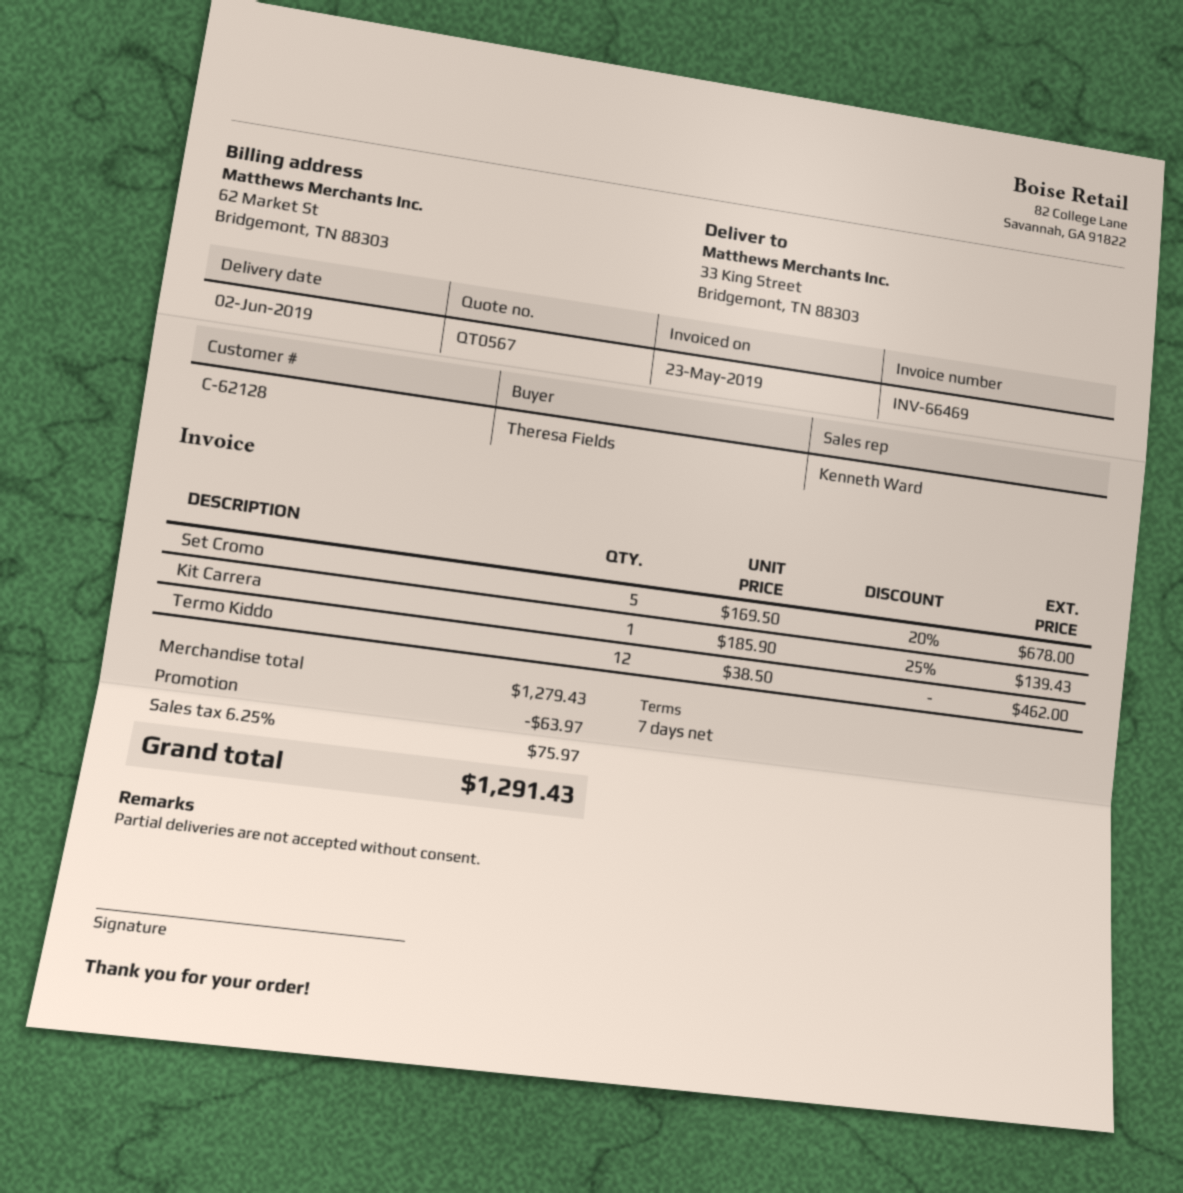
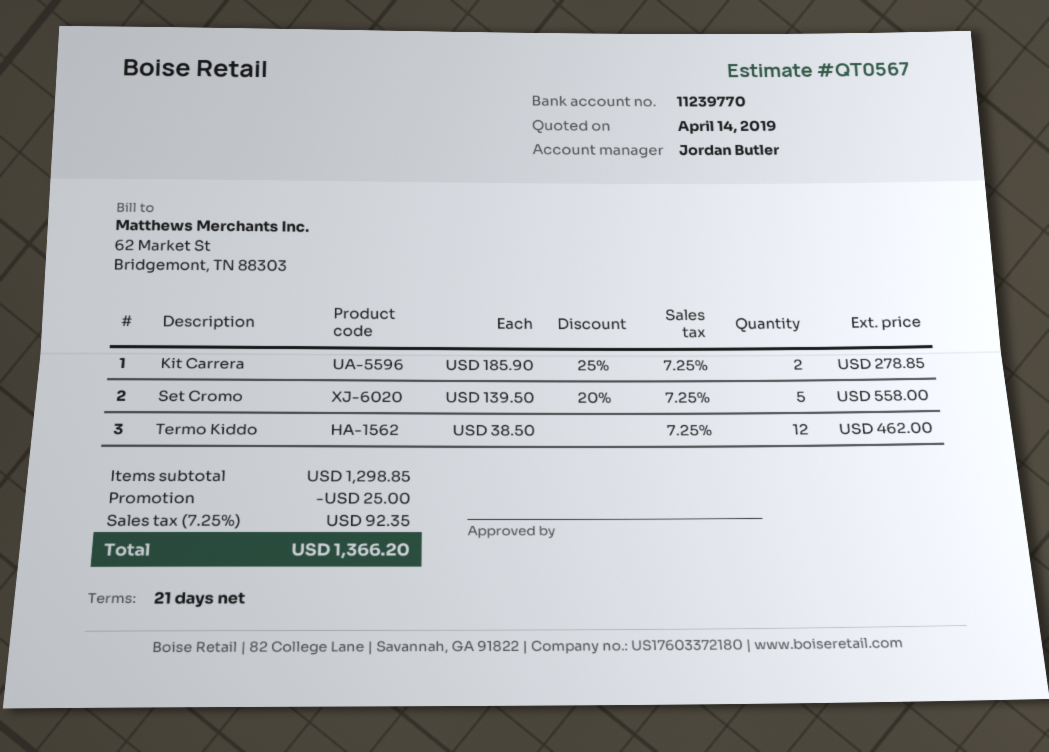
payment terms: 7 days -> 21 days
sales rep: Kenneth Ward -> Jordan Butler
Set Cromo: 5 x 169.50 - 20% = 678.00 -> 5 x 139.50 - 20% = 558.00
Kit Carrera: 1 x 185.90 - 25% = 139.43 -> 2 x 185.90 - 25% = 278.85
subtotal: 1279.43 -> 1298.85
discount: 63.97 -> 25.00
tax: 6.25% = 75.97 -> 7.25% = 92.35
total: 1291.43 -> 1366.20

